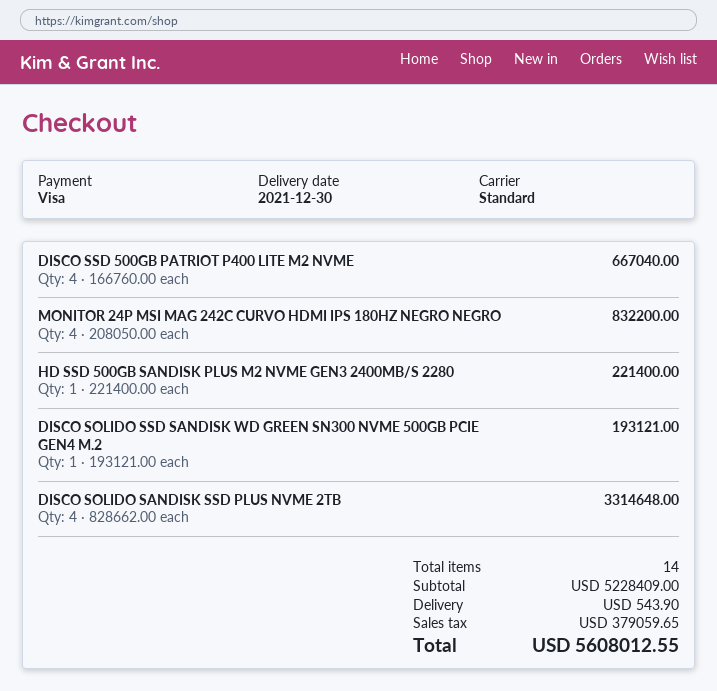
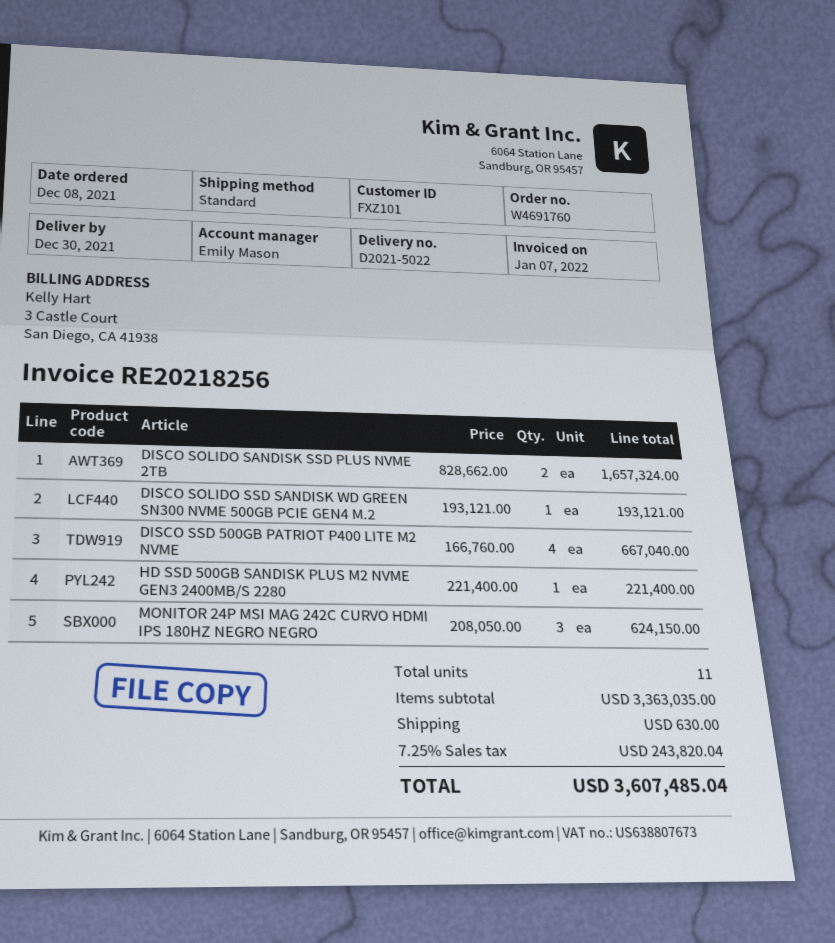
MONITOR 24P MSI MAG 242C CURVO HDMI IPS 180HZ NEGRO NEGRO: 4 x 208050.00 = 832200.00 -> 3 x 208050.00 = 624150.00
DISCO SOLIDO SANDISK SSD PLUS NVME 2TB: 4 x 828662.00 = 3314648.00 -> 2 x 828662.00 = 1657324.00
total quantity: 14 -> 11
subtotal: 5228409.00 -> 3363035.00
shipping: 543.90 -> 630.00
tax: 379059.65 -> 243820.04
total: 5608012.55 -> 3607485.04

